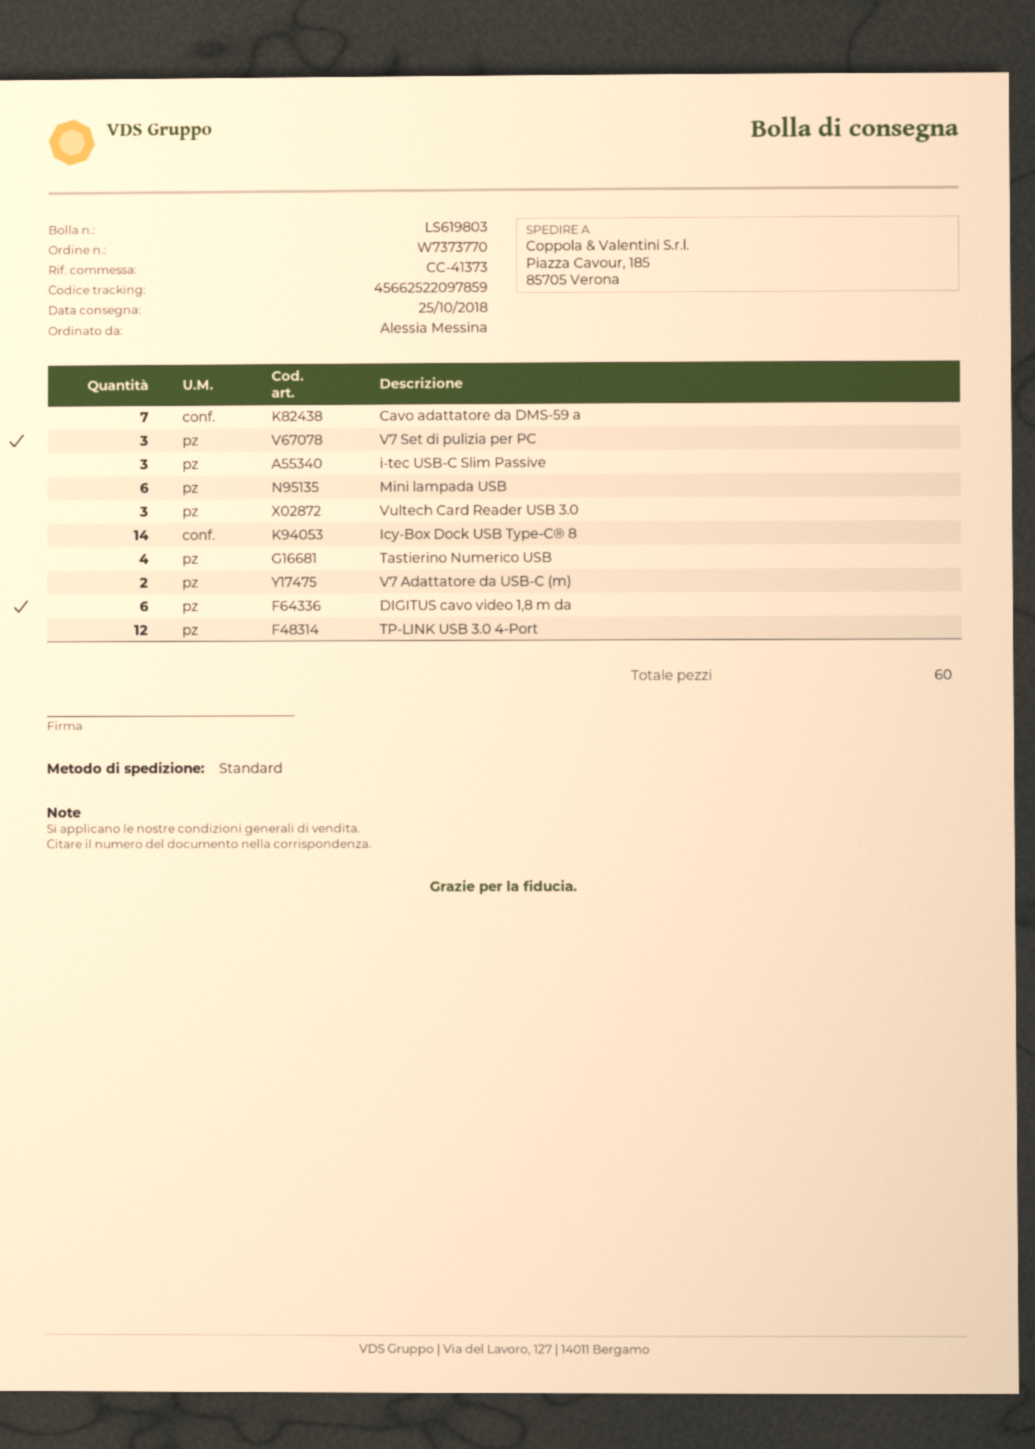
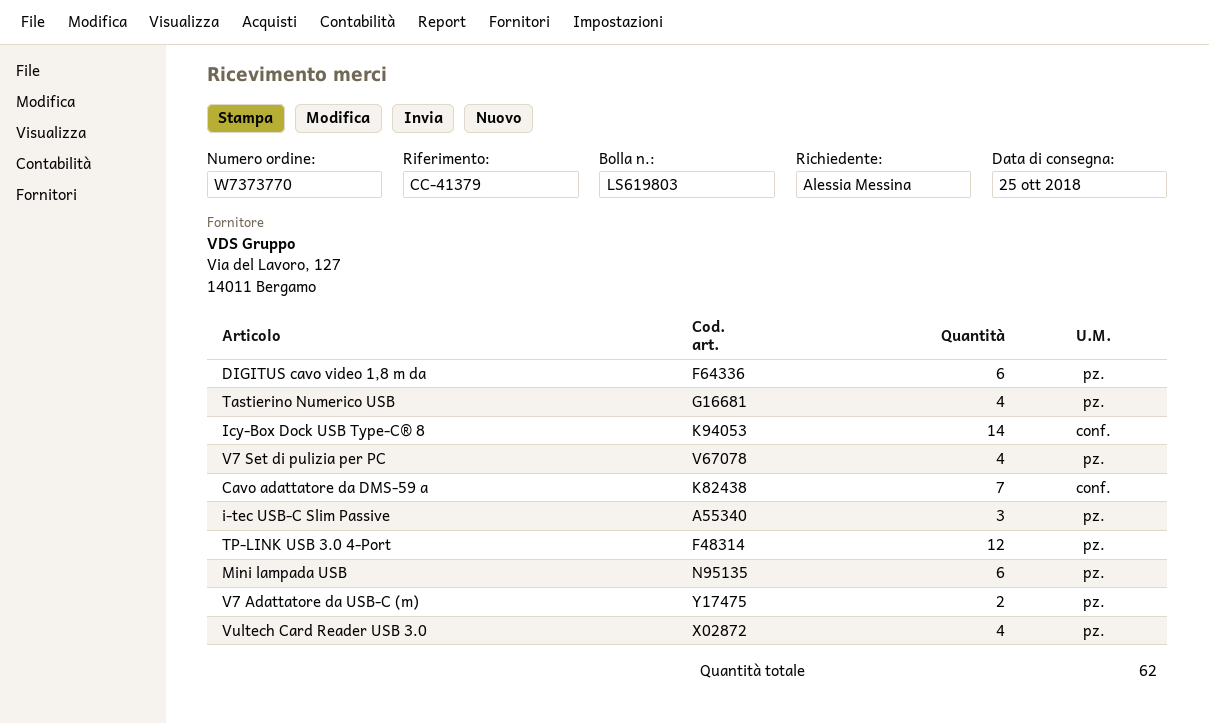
reference: CC-41373 -> CC-41379
V7 Set di pulizia per PC: 3 -> 4
Vultech Card Reader USB 3.0: 3 -> 4
total quantity: 60 -> 62

